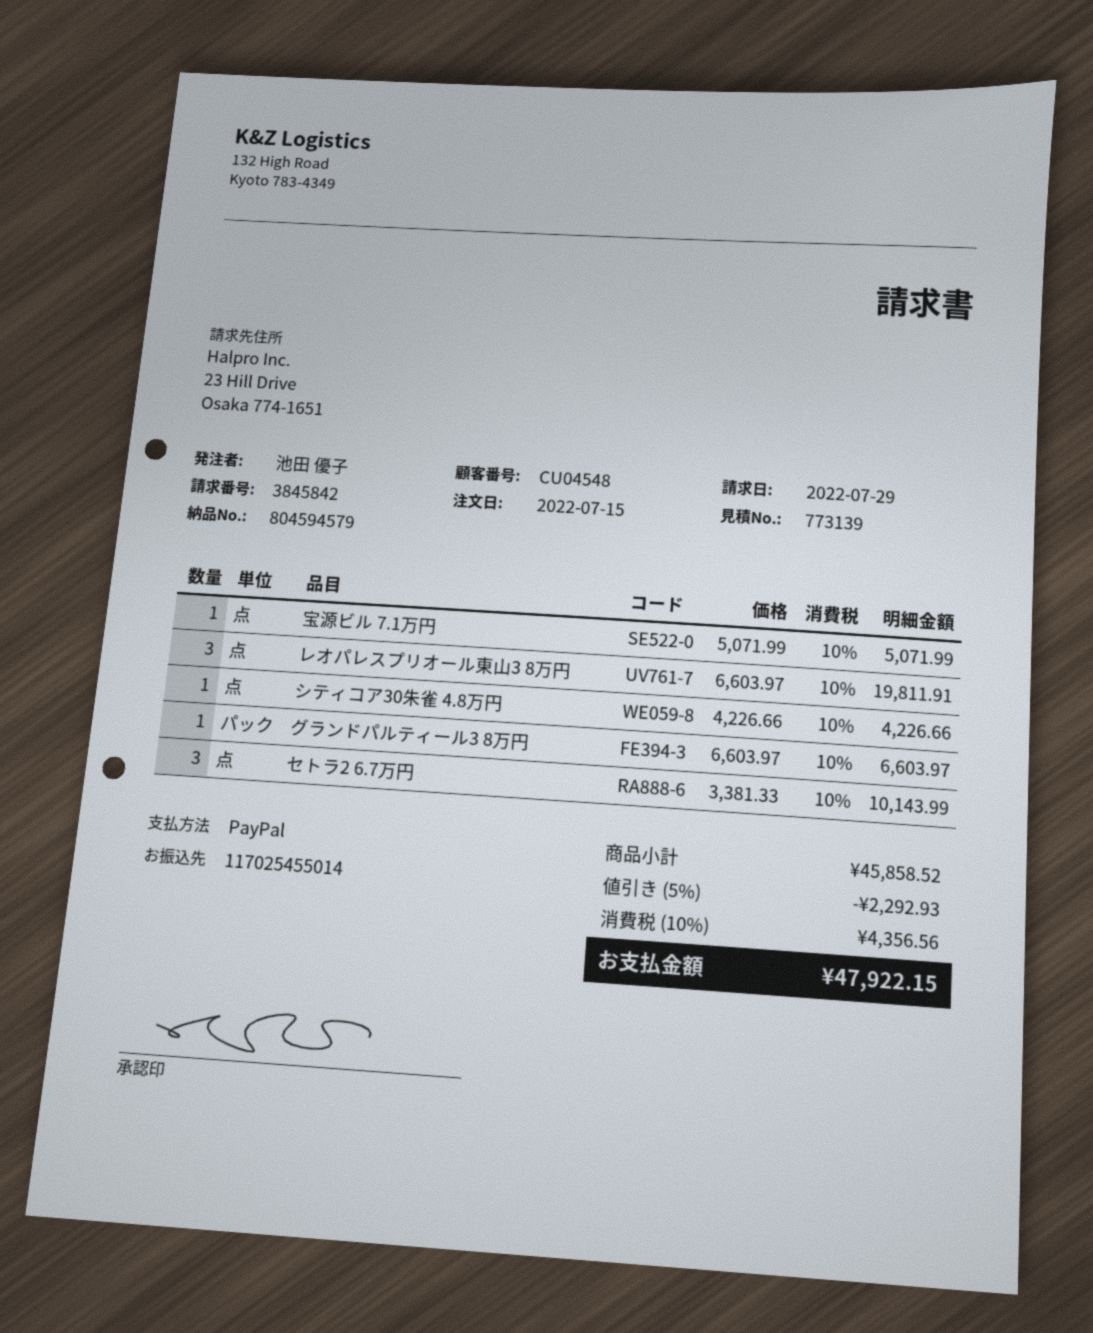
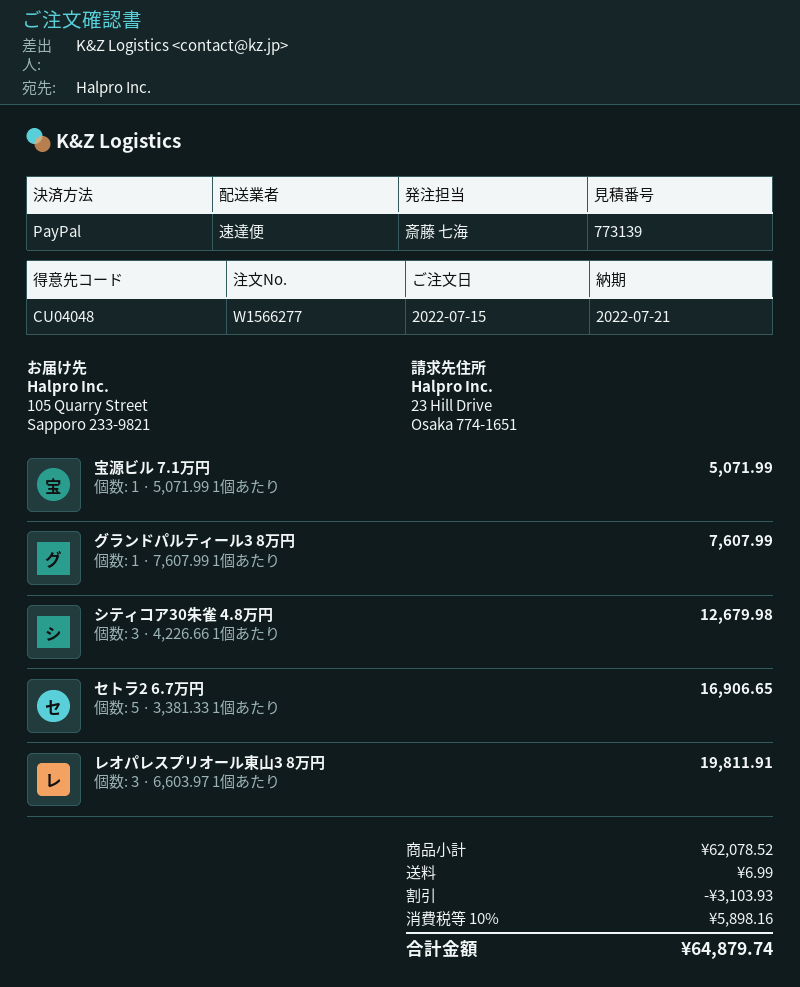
customer number: CU04548 -> CU04048
ordered by: 池田 優子 -> 斎藤 七海
シティコア30朱雀 4.8万円: 1 x 4226.66 = 4226.66 -> 3 x 4226.66 = 12679.98
グランドパルティール3 8万円: 1 x 6603.97 = 6603.97 -> 1 x 7607.99 = 7607.99
セトラ2 6.7万円: 3 x 3381.33 = 10143.99 -> 5 x 3381.33 = 16906.65
subtotal: 45858.52 -> 62078.52
discount: 2292.93 -> 3103.93
shipping: none -> 6.99
tax: 10% = 4356.56 -> 10% = 5898.16
total: 47922.15 -> 64879.74

